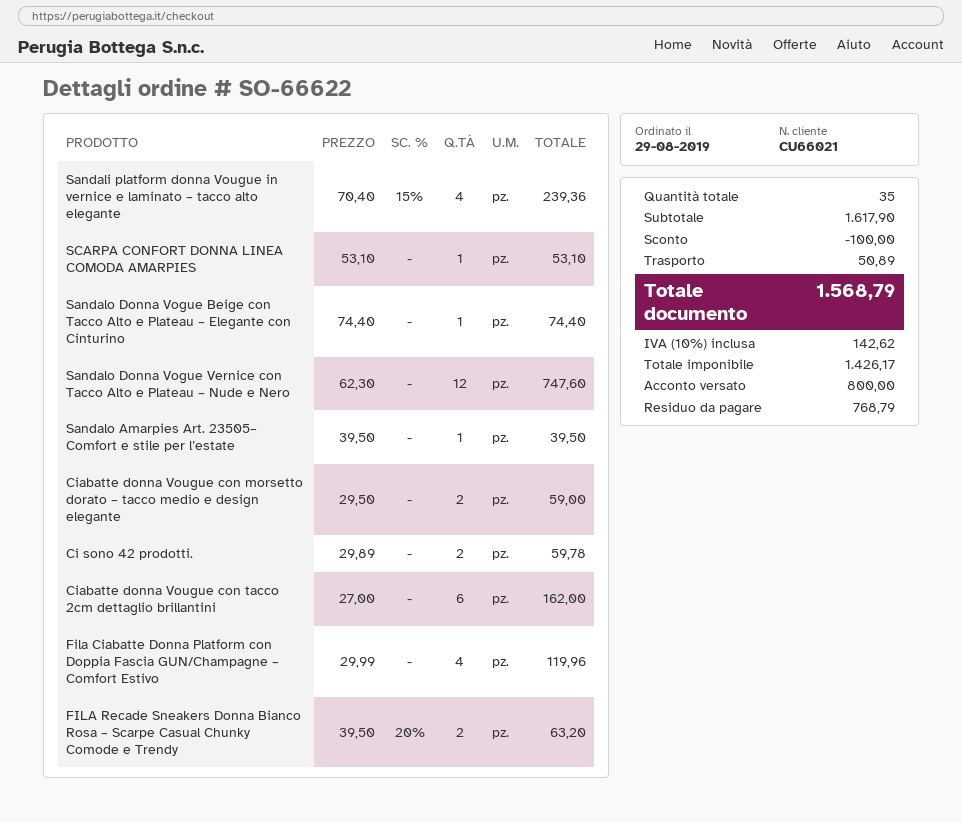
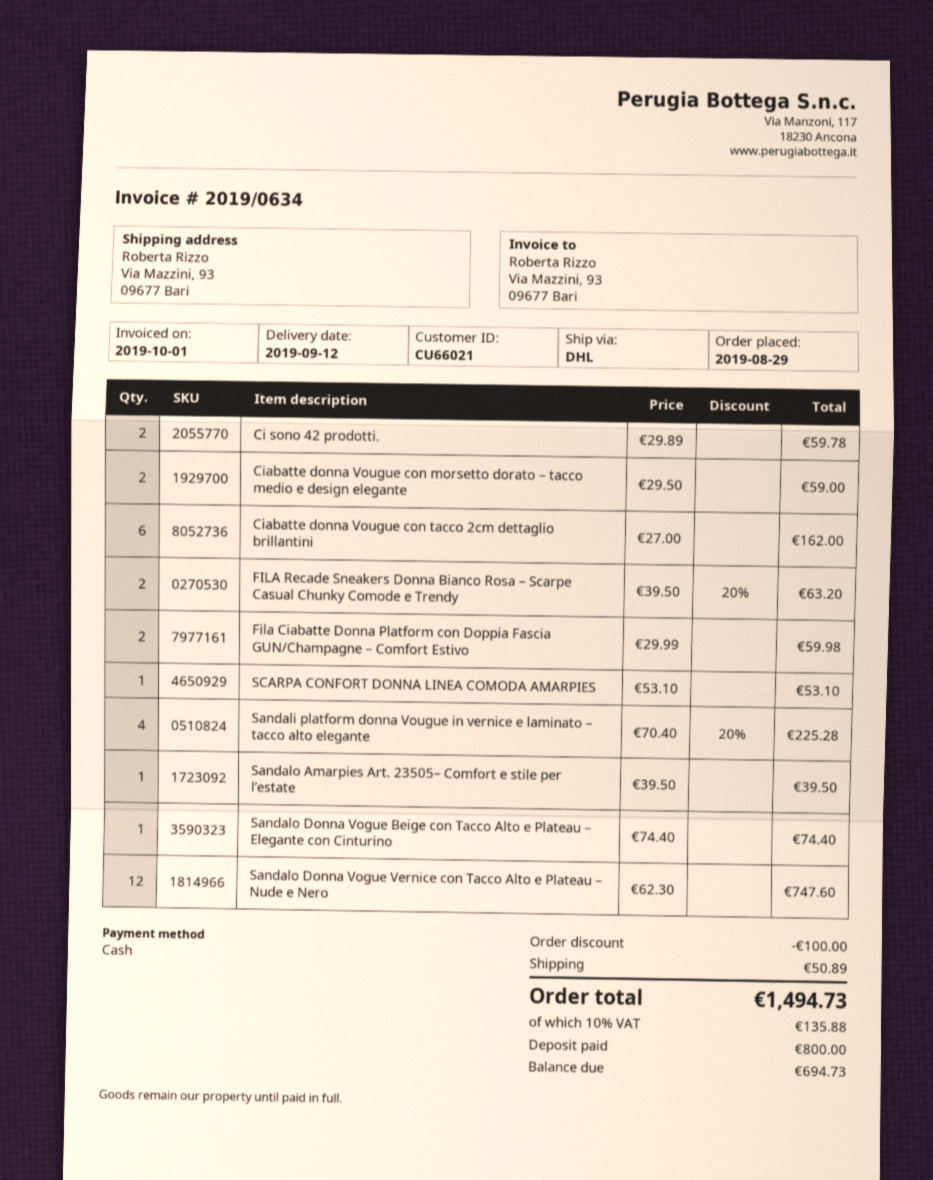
Sandali platform donna Vougue in vernice e laminato – tacco alto elegante: 4 x 70.40 - 15% = 239.36 -> 4 x 70.40 - 20% = 225.28
Fila Ciabatte Donna Platform con Doppia Fascia GUN/Champagne – Comfort Estivo: 4 x 29.99 = 119.96 -> 2 x 29.99 = 59.98
tax: 10% = 142.62 -> 10% = 135.88
total: 1568.79 -> 1494.73
balance: 768.79 -> 694.73

